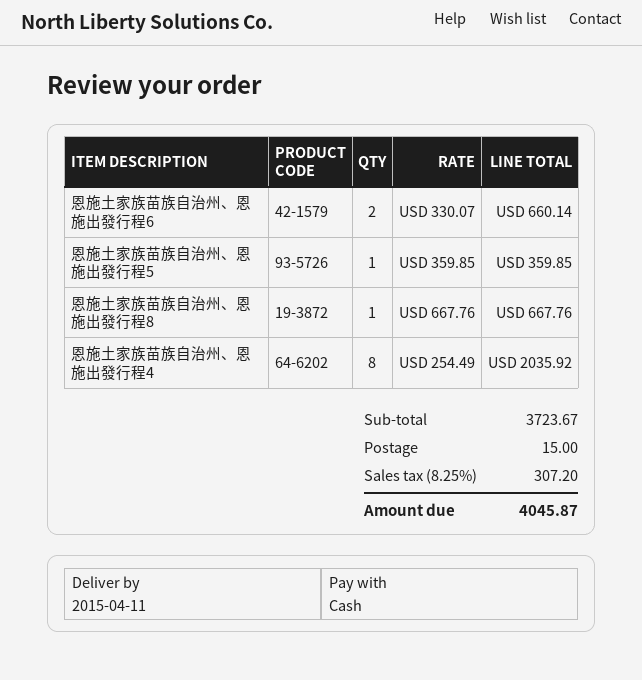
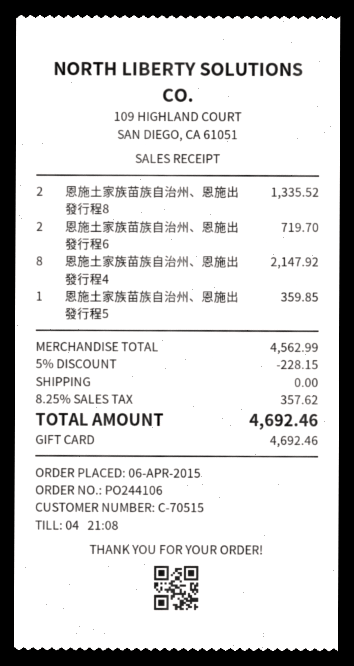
payment method: cash -> gift card
恩施土家族苗族自治州、恩施出發行程6: 2 for 660.14 -> 2 for 719.70
恩施土家族苗族自治州、恩施出發行程8: 1 for 667.76 -> 2 for 1335.52
恩施土家族苗族自治州、恩施出發行程4: 8 for 2035.92 -> 8 for 2147.92
subtotal: 3723.67 -> 4562.99
discount: none -> 5% = 228.15
shipping: 15.00 -> 0.00
tax: 8.25% = 307.20 -> 8.25% = 357.62
total: 4045.87 -> 4692.46

